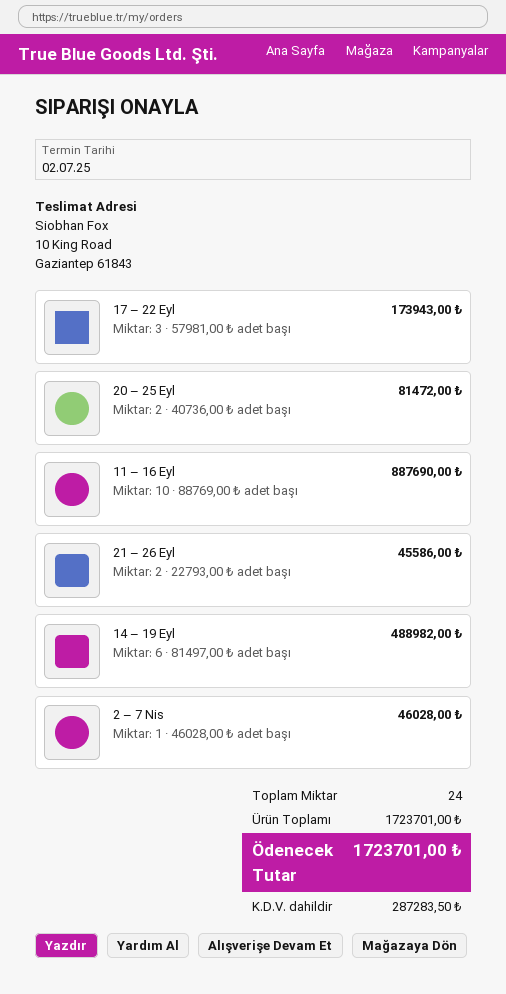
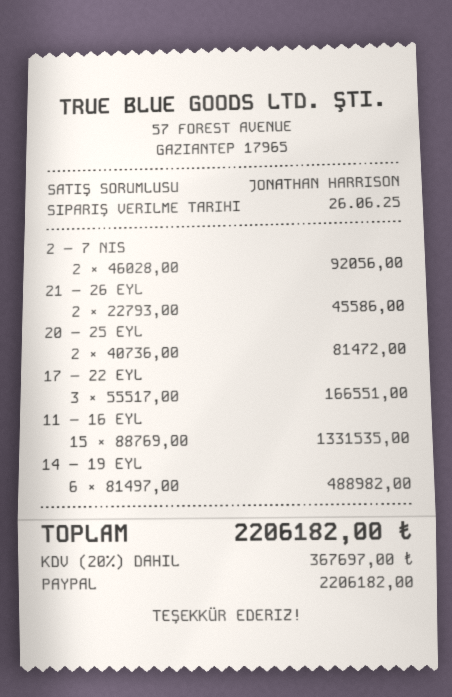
17 – 22 Eyl: 3 x 57981.00 = 173943.00 -> 3 x 55517.00 = 166551.00
11 – 16 Eyl: 10 x 88769.00 = 887690.00 -> 15 x 88769.00 = 1331535.00
2 – 7 Nis: 1 x 46028.00 = 46028.00 -> 2 x 46028.00 = 92056.00
tax: 287283.50 -> 367697.00
total: 1723701.00 -> 2206182.00

